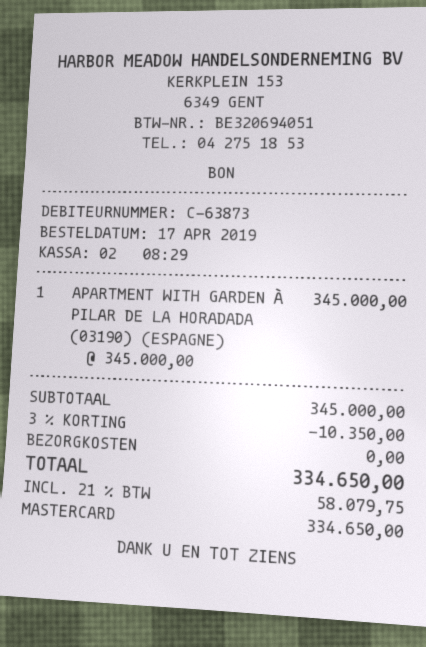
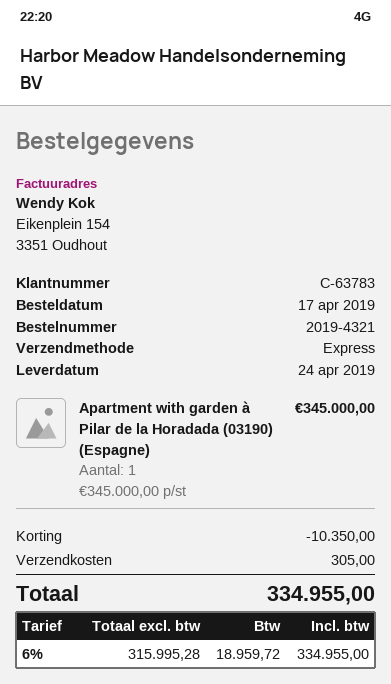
customer number: C-63873 -> C-63783
shipping: 0.00 -> 305.00
tax: 21% = 58079.75 -> 6% = 18959.72
total: 334650.00 -> 334955.00

